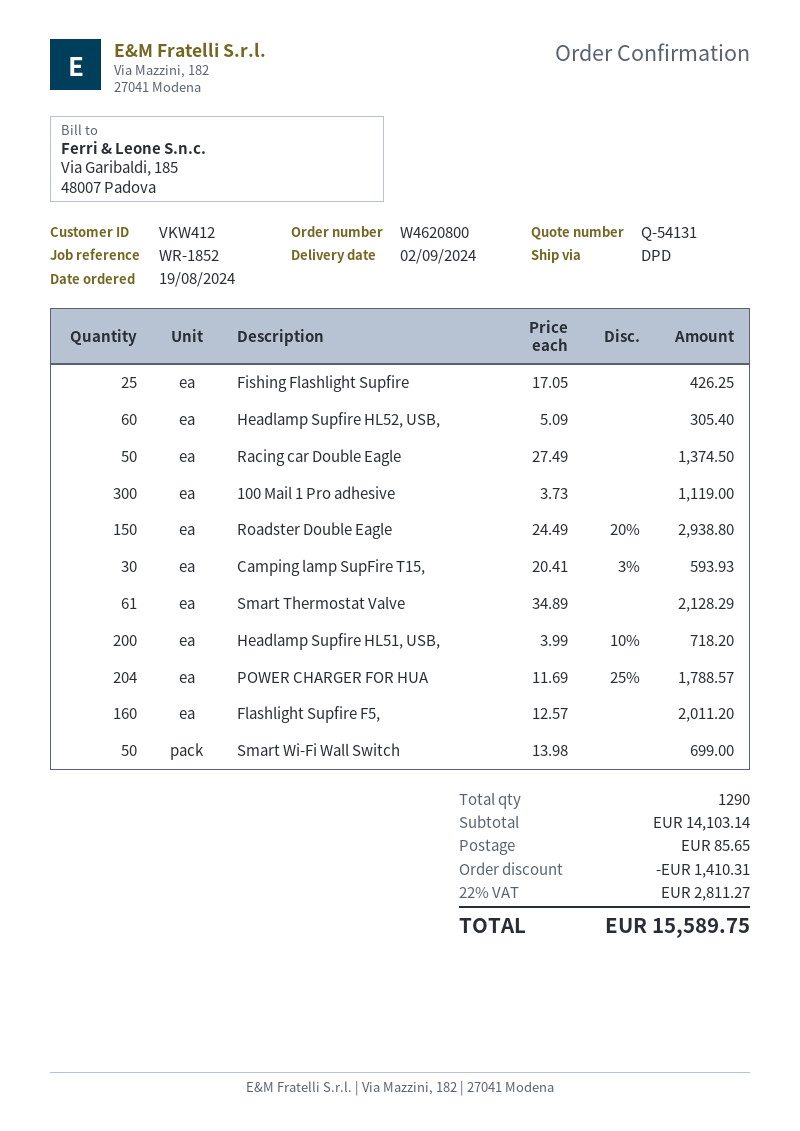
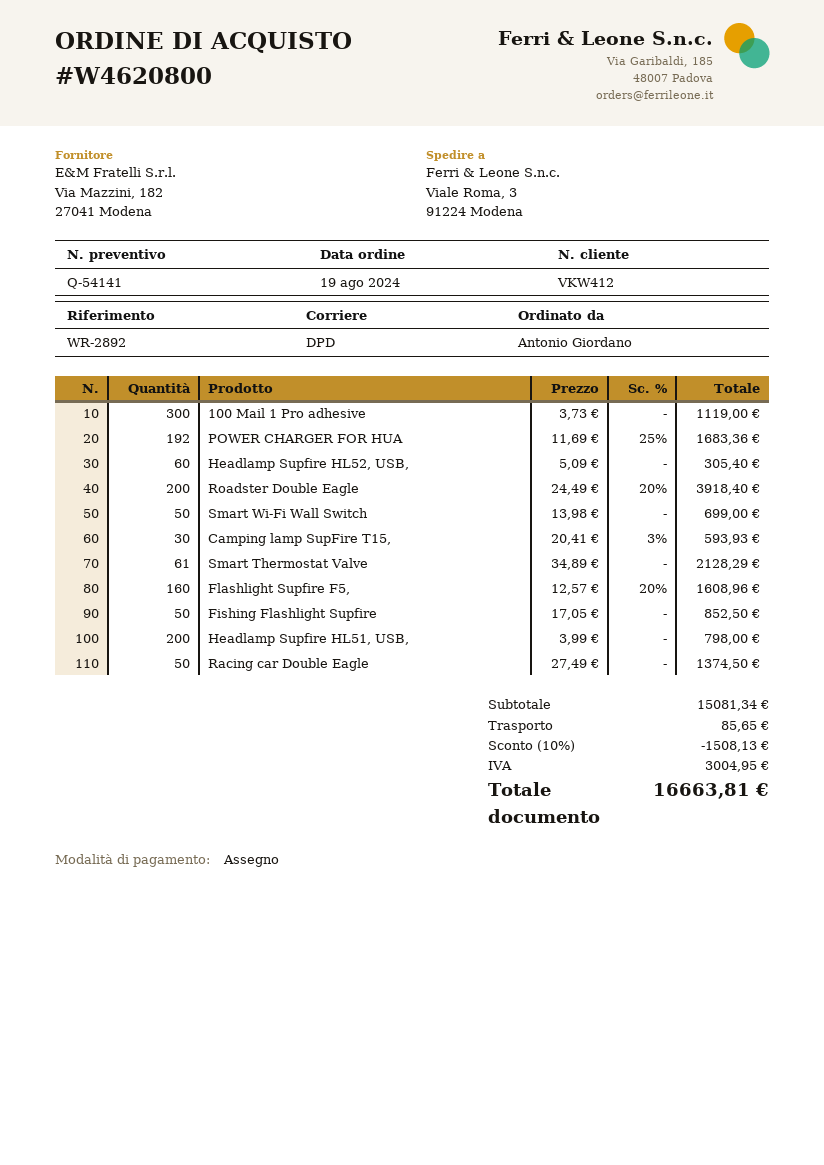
quote number: Q-54131 -> Q-54141
reference: WR-1852 -> WR-2892
Fishing Flashlight Supfire: 25 x 17.05 = 426.25 -> 50 x 17.05 = 852.50
Roadster Double Eagle: 150 x 24.49 - 20% = 2938.80 -> 200 x 24.49 - 20% = 3918.40
Headlamp Supfire HL51, USB,: 200 x 3.99 - 10% = 718.20 -> 200 x 3.99 = 798.00
POWER CHARGER FOR HUA: 204 x 11.69 - 25% = 1788.57 -> 192 x 11.69 - 25% = 1683.36
Flashlight Supfire F5,: 160 x 12.57 = 2011.20 -> 160 x 12.57 - 20% = 1608.96
subtotal: 14103.14 -> 15081.34
discount: 1410.31 -> 1508.13
tax: 2811.27 -> 3004.95
total: 15589.75 -> 16663.81

